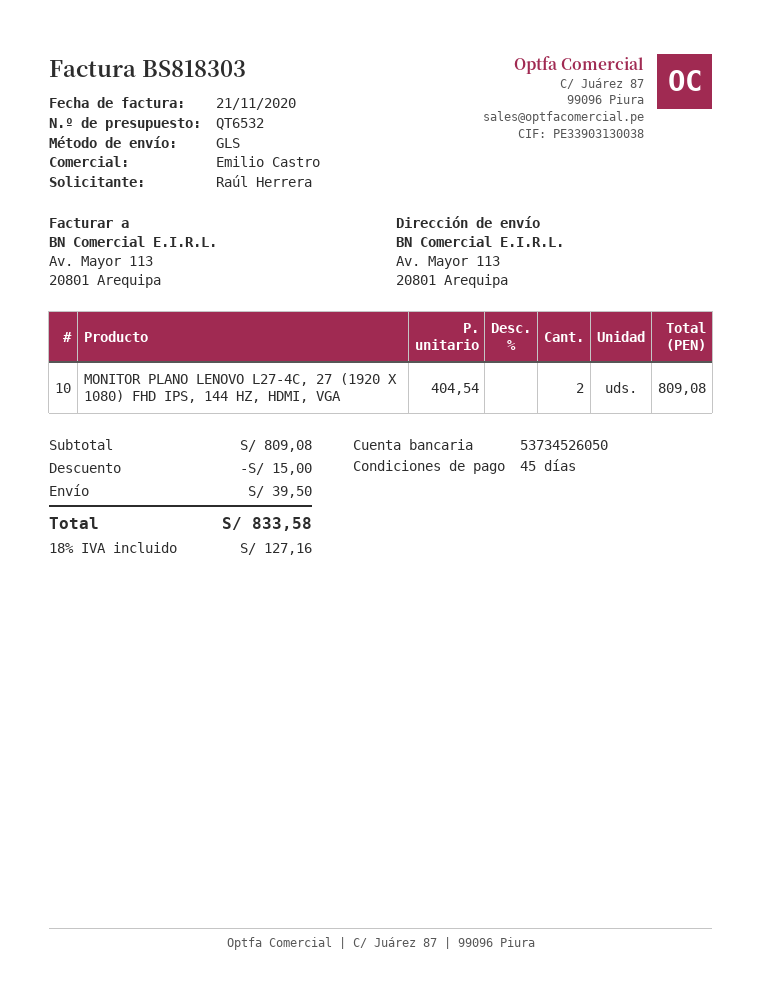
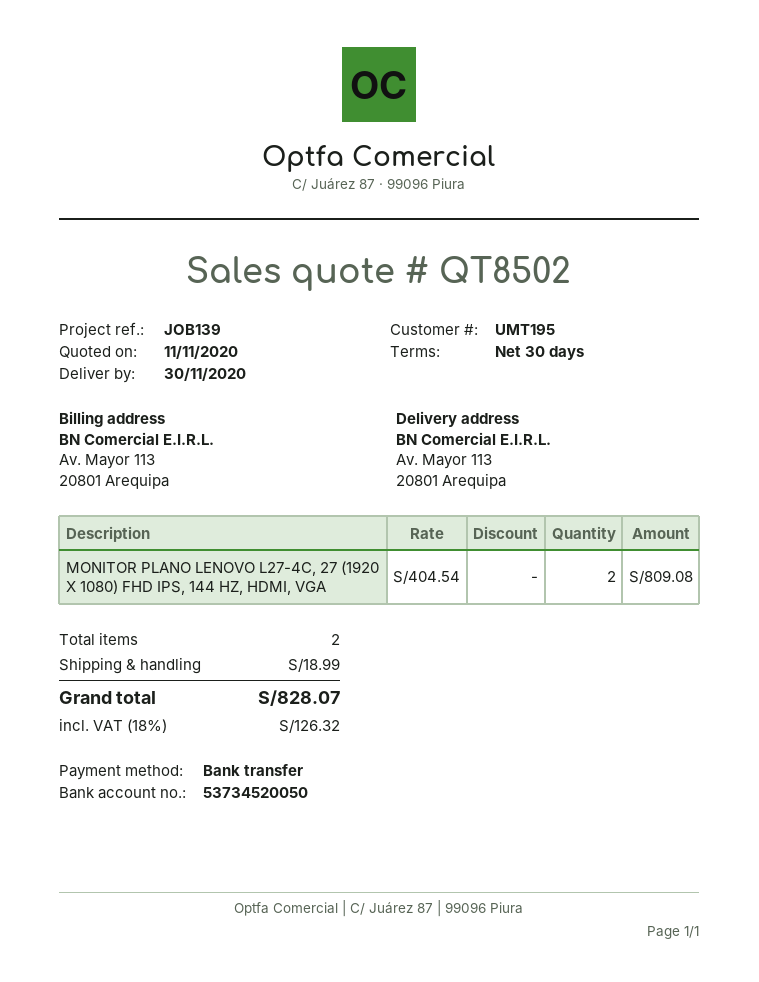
quote number: QT6532 -> QT8502
payment terms: 45 days -> 30 days
bank account: 53734526050 -> 53734520050
discount: 15.00 -> none
shipping: 39.50 -> 18.99
tax: 18% = 127.16 -> 18% = 126.32
total: 833.58 -> 828.07

